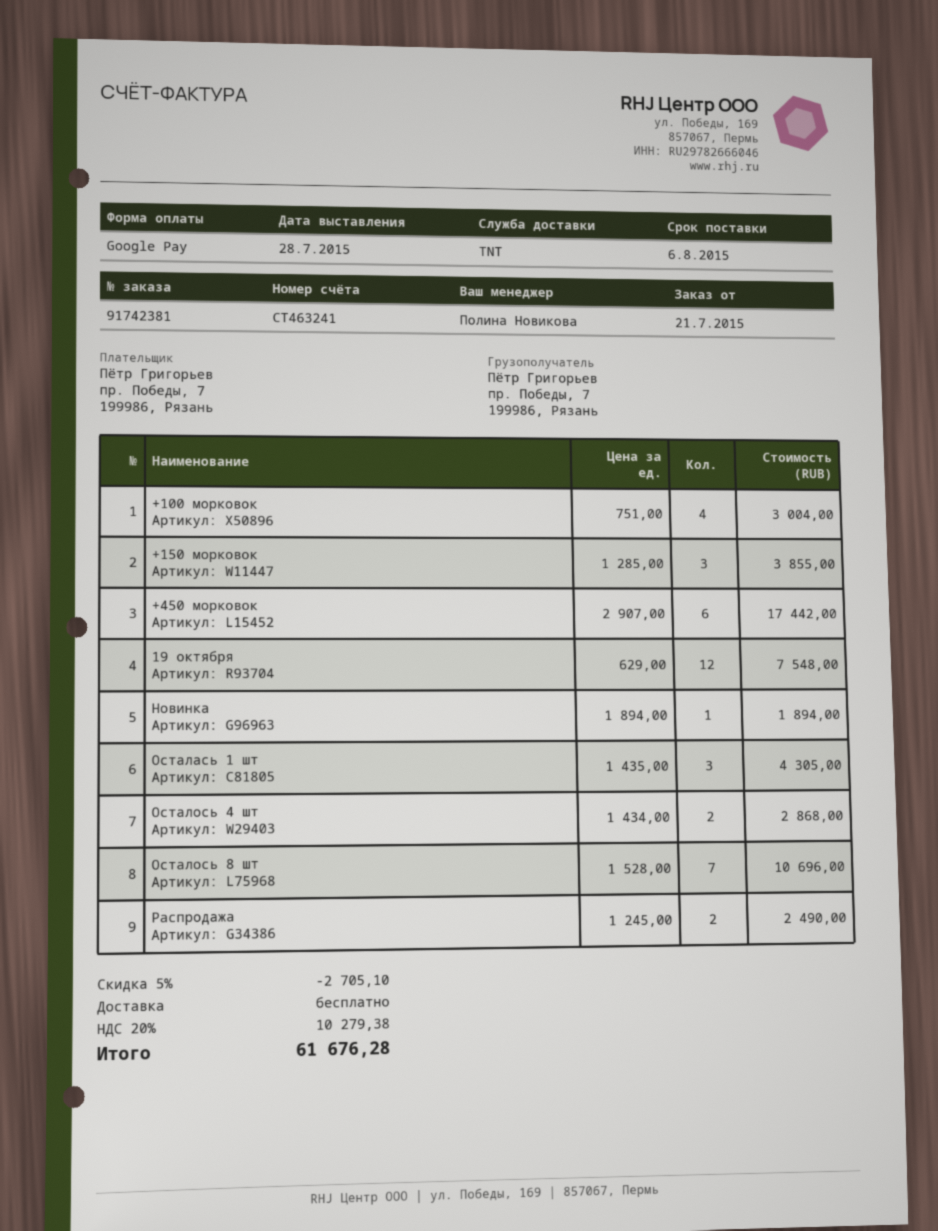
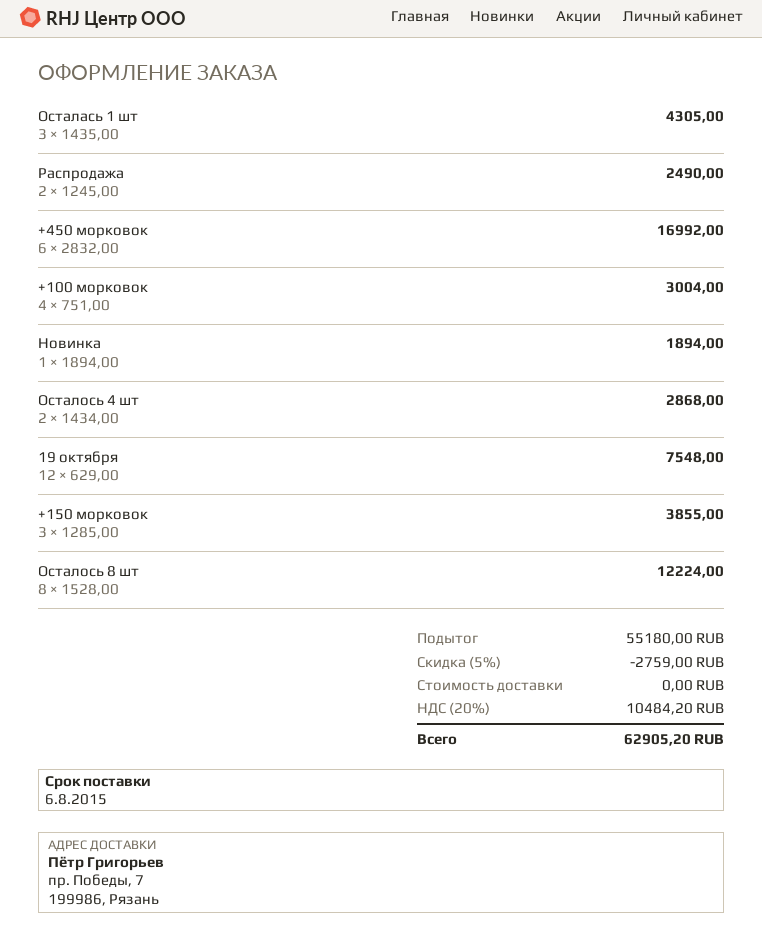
+450 морковок: 6 x 2907.00 = 17442.00 -> 6 x 2832.00 = 16992.00
Осталось 8 шт: 7 x 1528.00 = 10696.00 -> 8 x 1528.00 = 12224.00
discount: 5% = 2705.10 -> 5% = 2759.00
tax: 20% = 10279.38 -> 20% = 10484.20
total: 61676.28 -> 62905.20

